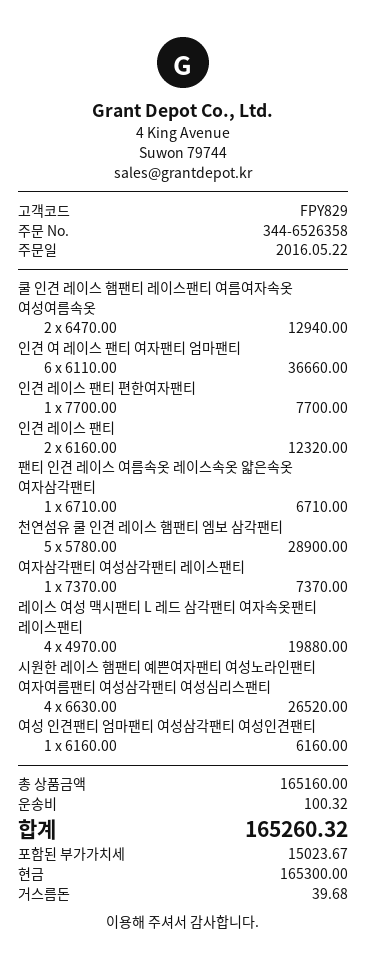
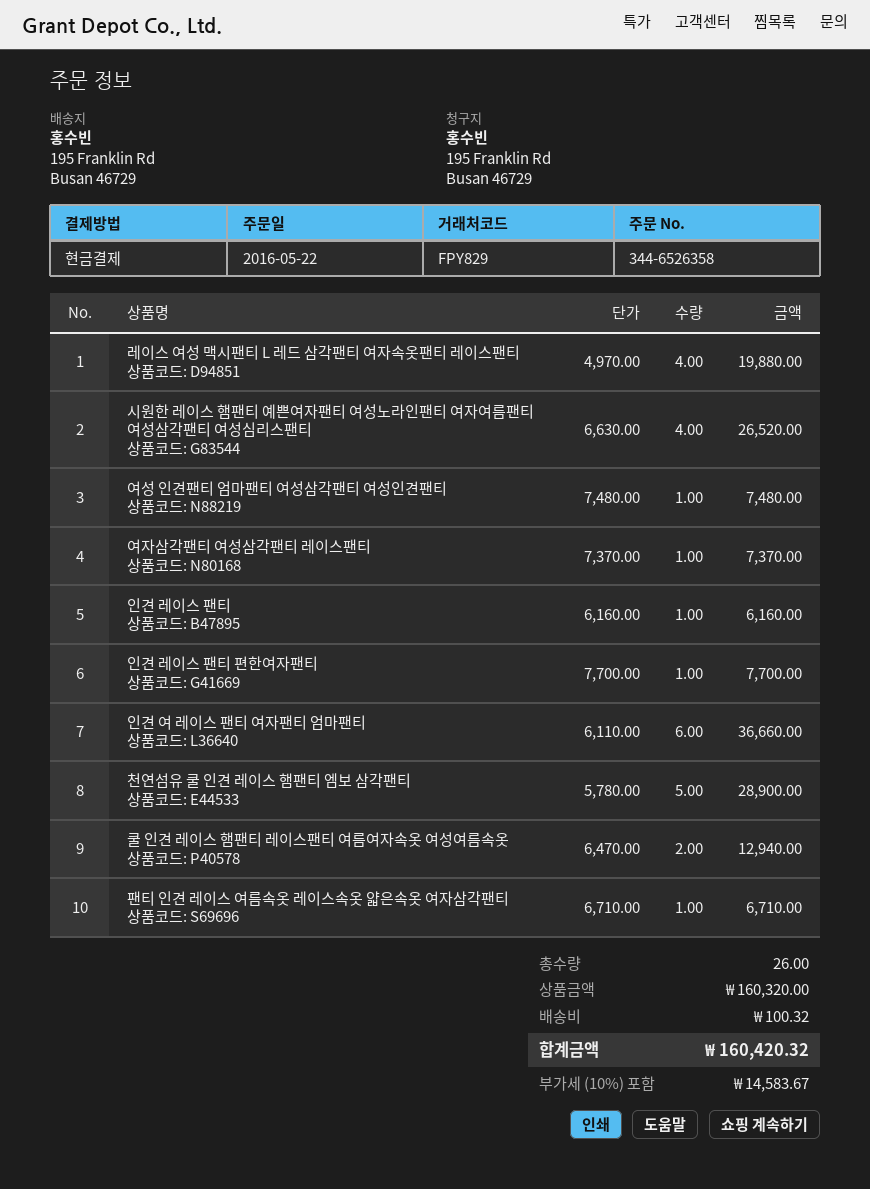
인견 레이스 팬티: 2 x 6160.00 = 12320.00 -> 1 x 6160.00 = 6160.00
여성 인견팬티 엄마팬티 여성삼각팬티 여성인견팬티: 1 x 6160.00 = 6160.00 -> 1 x 7480.00 = 7480.00
subtotal: 165160.00 -> 160320.00
tax: 15023.67 -> 14583.67
total: 165260.32 -> 160420.32

